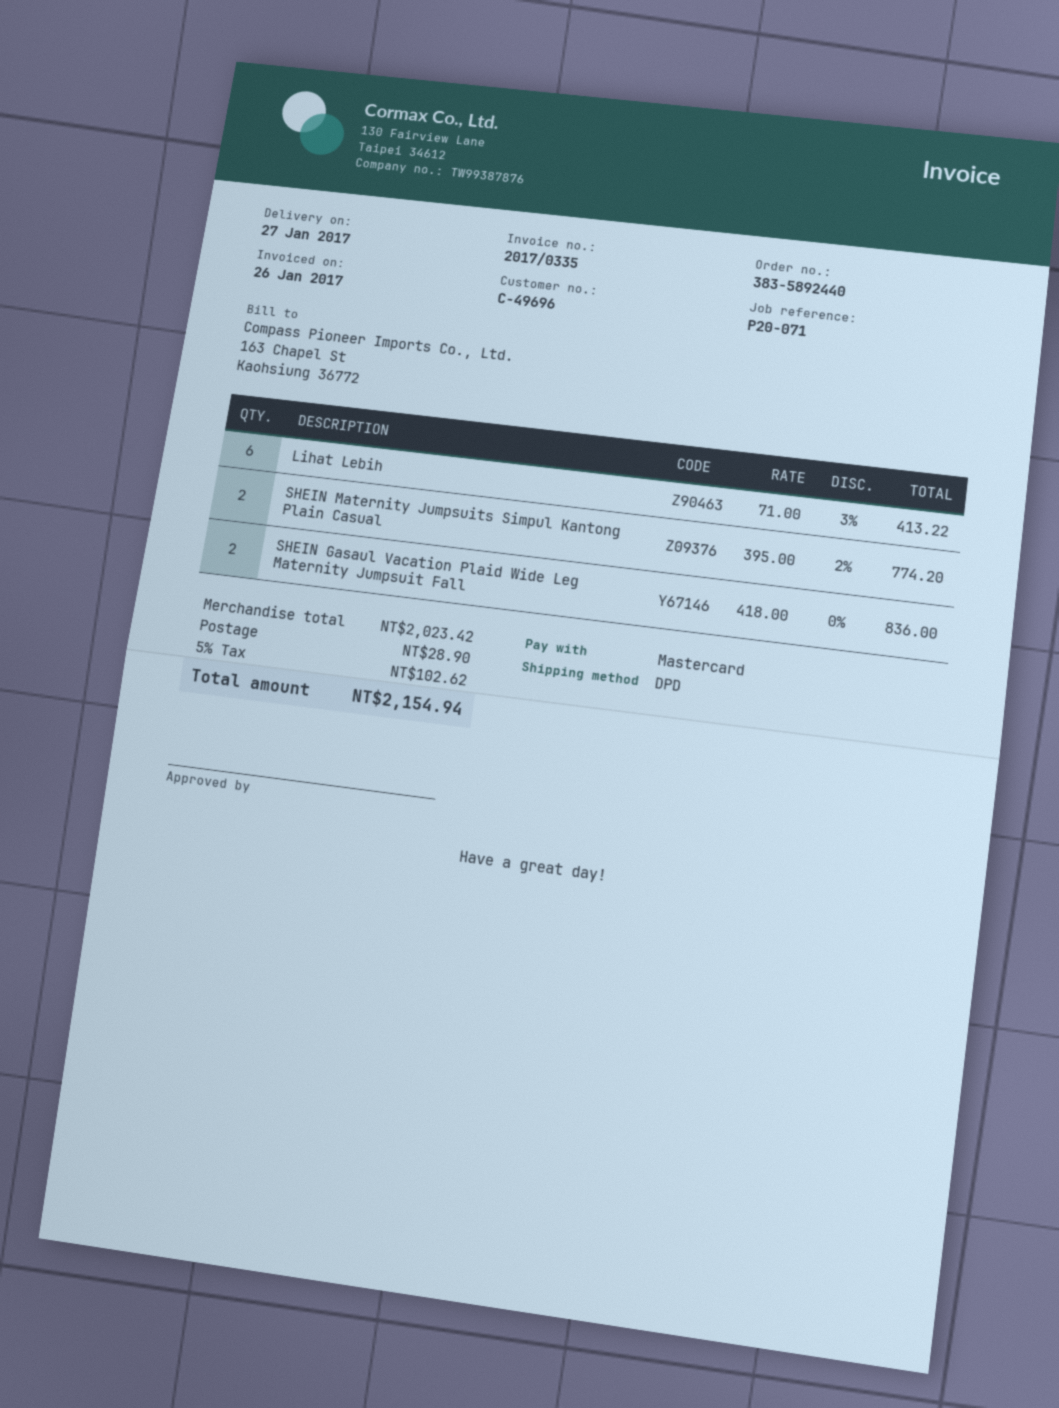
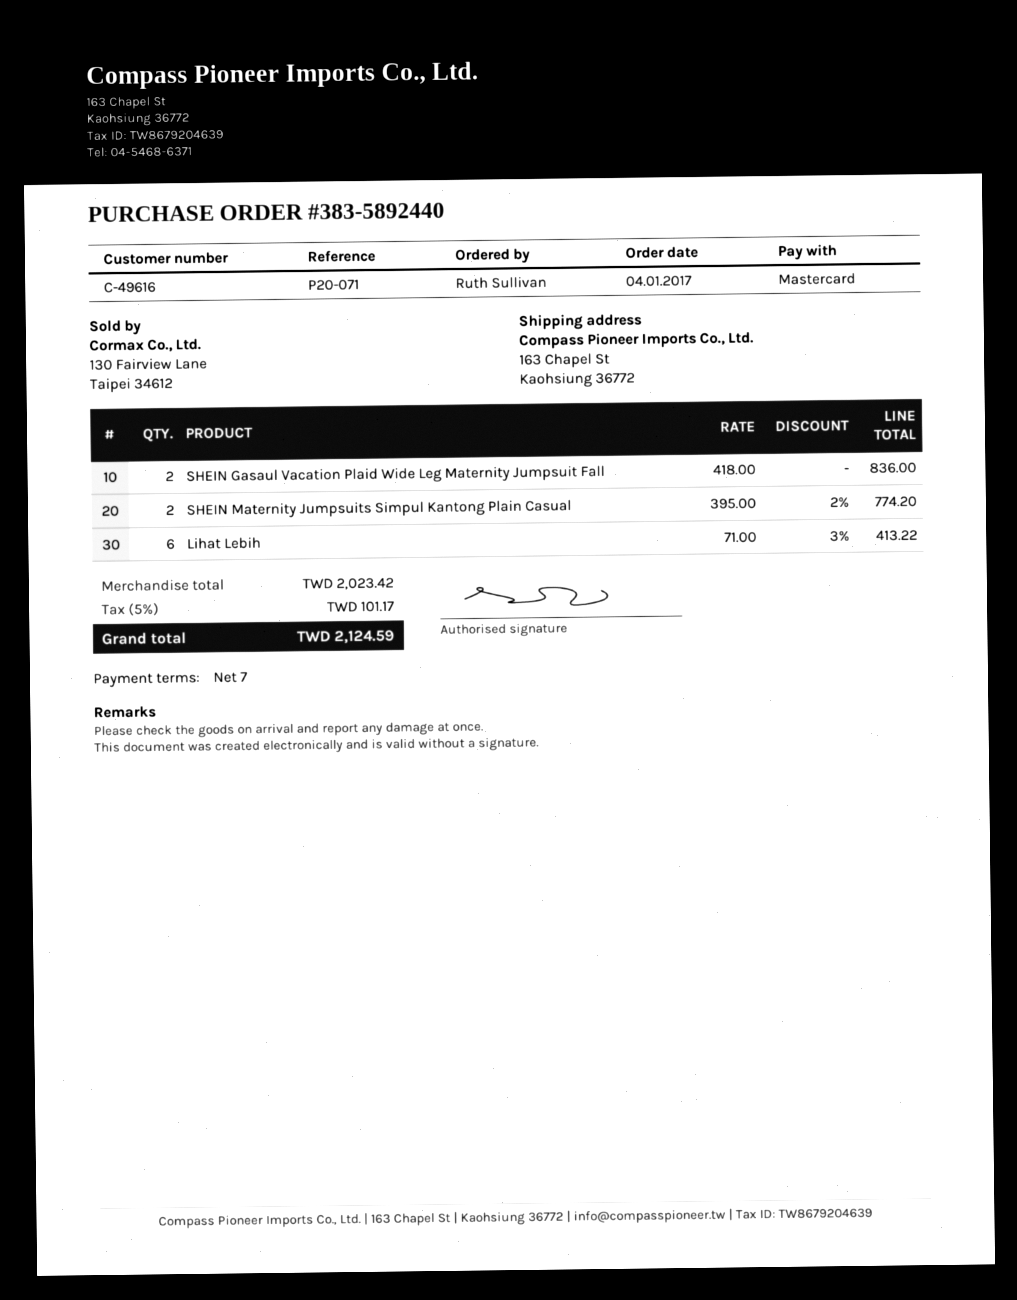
customer number: C-49696 -> C-49616
shipping: 28.90 -> none
tax: 5% = 102.62 -> 5% = 101.17
total: 2154.94 -> 2124.59

